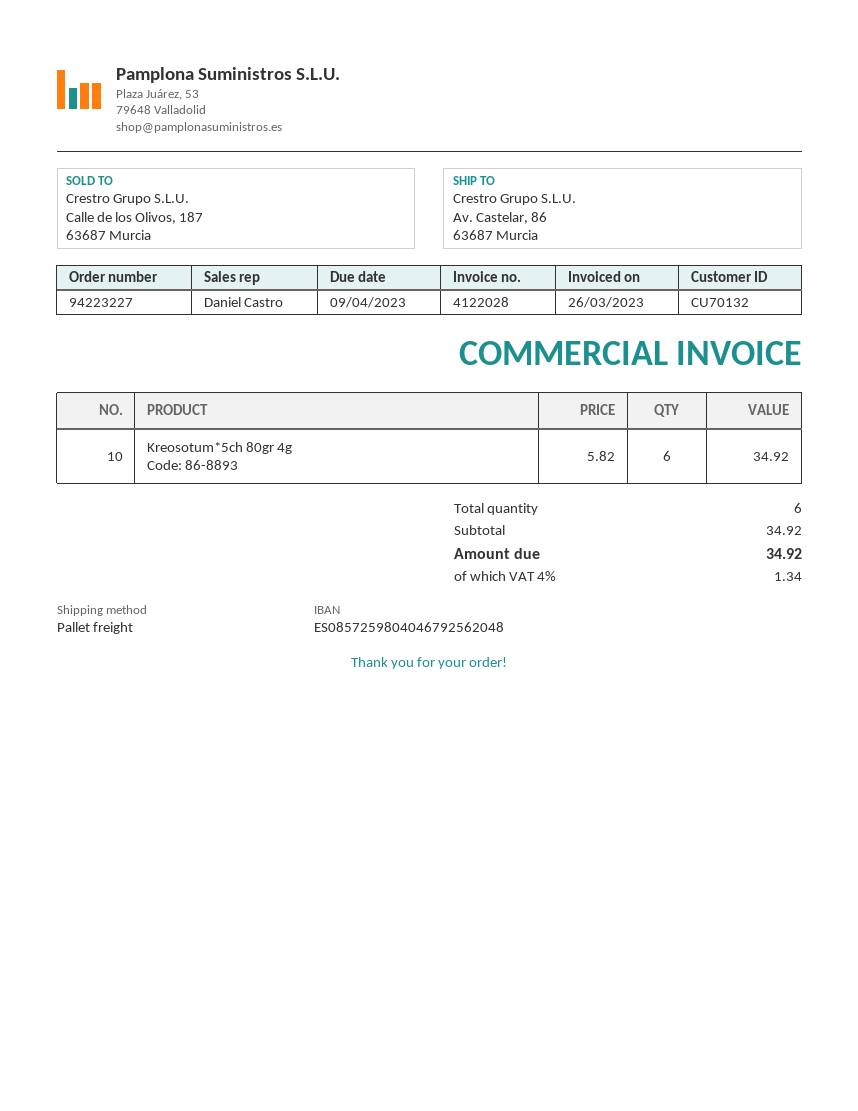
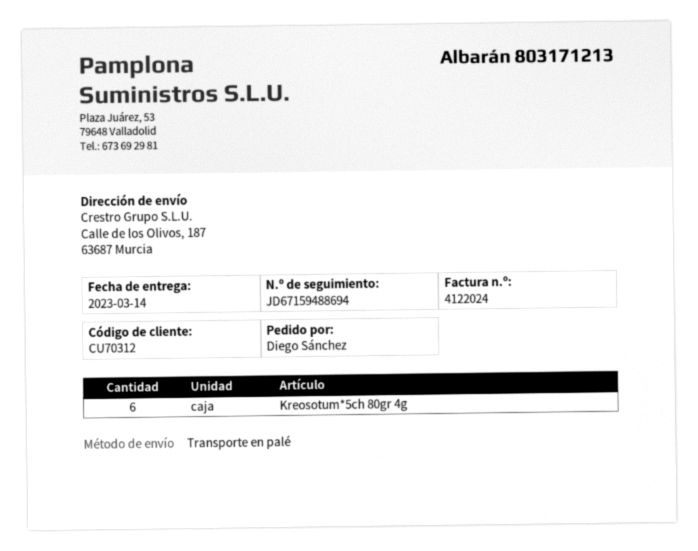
invoice number: 4122028 -> 4122024
customer number: CU70132 -> CU70312
ship to: Av. Castelar, 86, 63687 Murcia -> Calle de los Olivos, 187, 63687 Murcia

